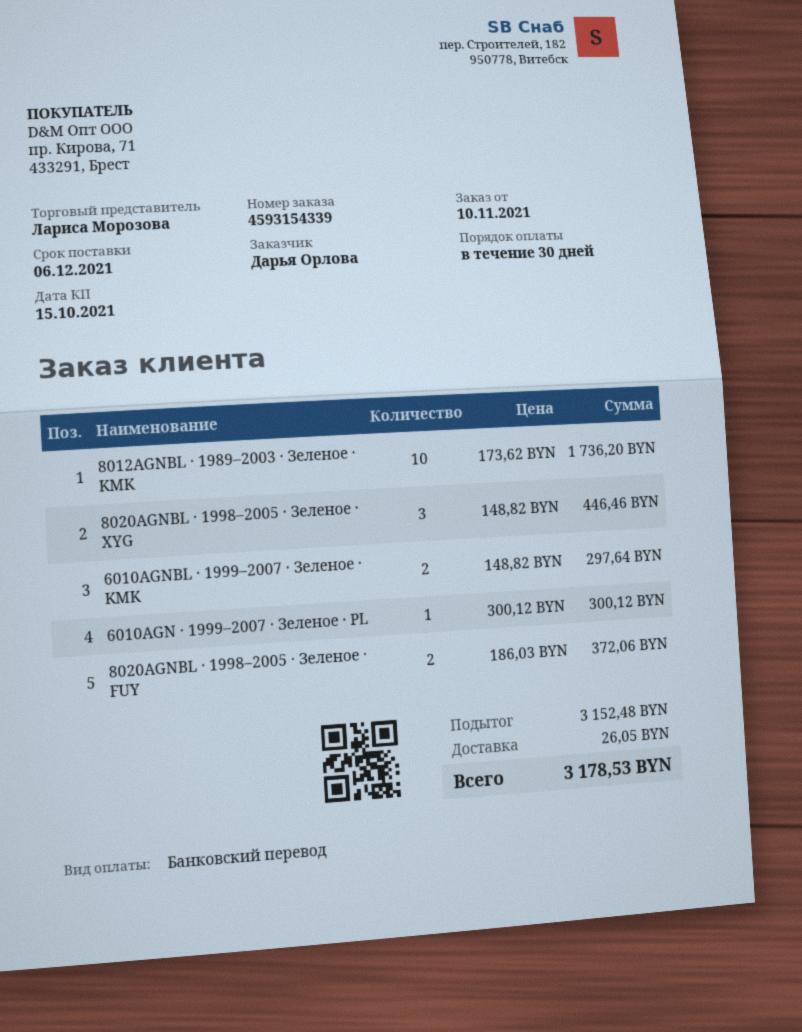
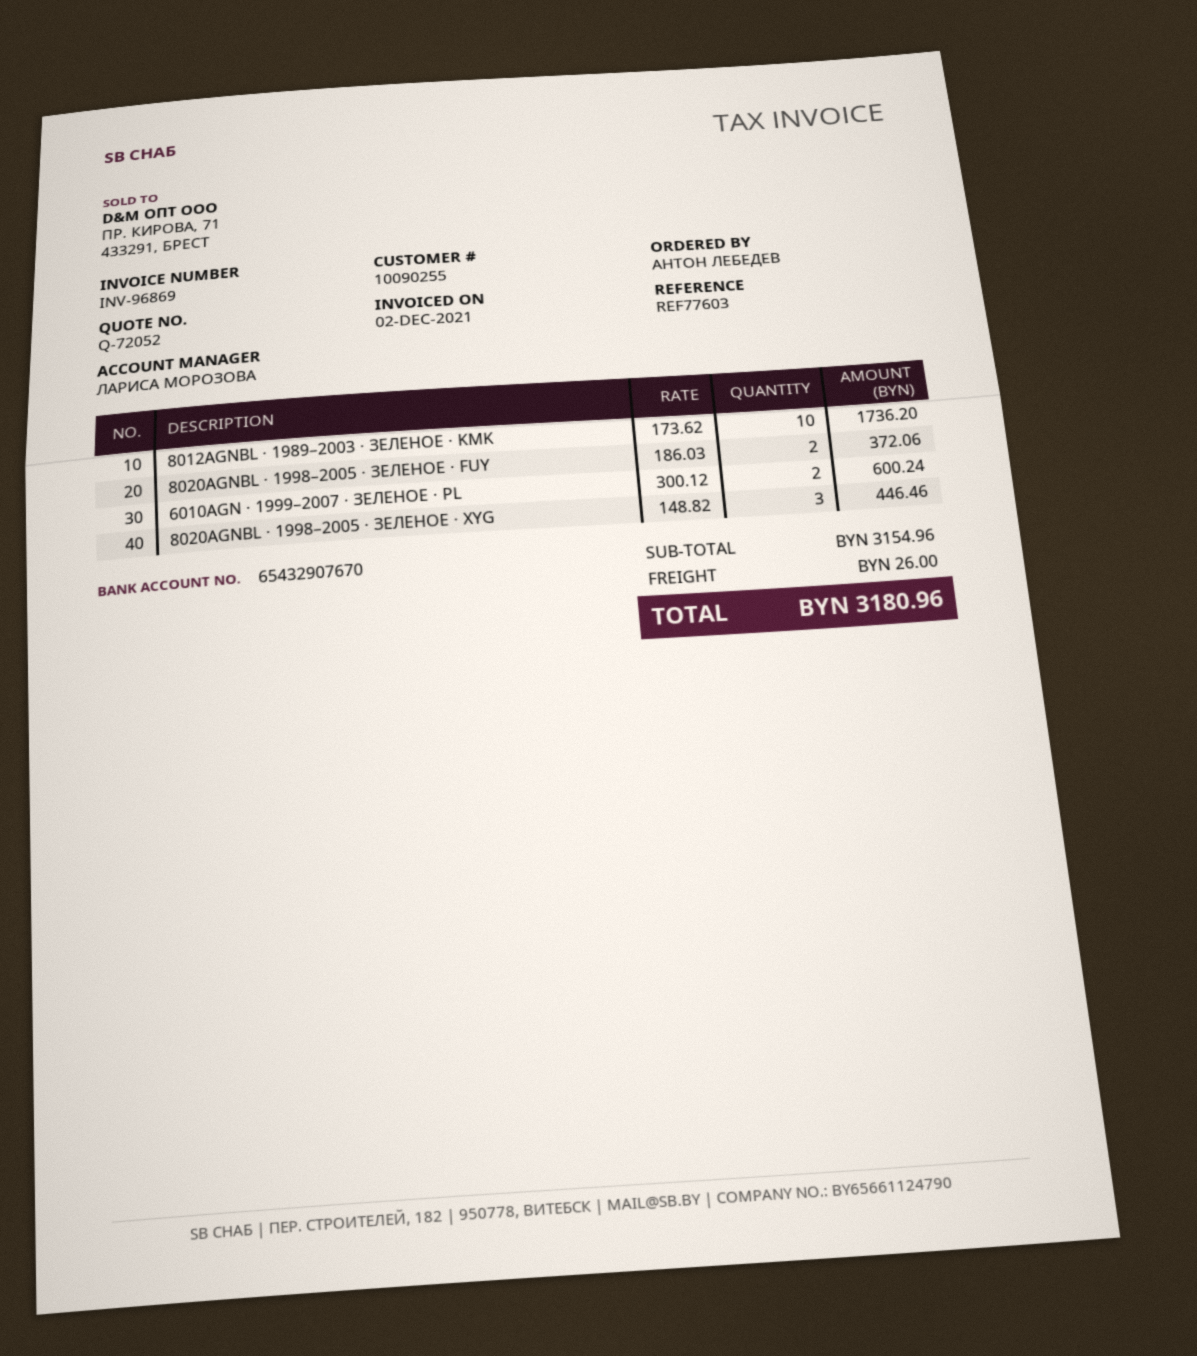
ordered by: Дарья Орлова -> АНТОН ЛЕБЕДЕВ
6010AGNBL · 1999–2007 · Зеленое · KMK: 2 x 148.82 = 297.64 -> none
6010AGN · 1999–2007 · Зеленое · PL: 1 x 300.12 = 300.12 -> 2 x 300.12 = 600.24
subtotal: 3152.48 -> 3154.96
shipping: 26.05 -> 26.00
total: 3178.53 -> 3180.96

